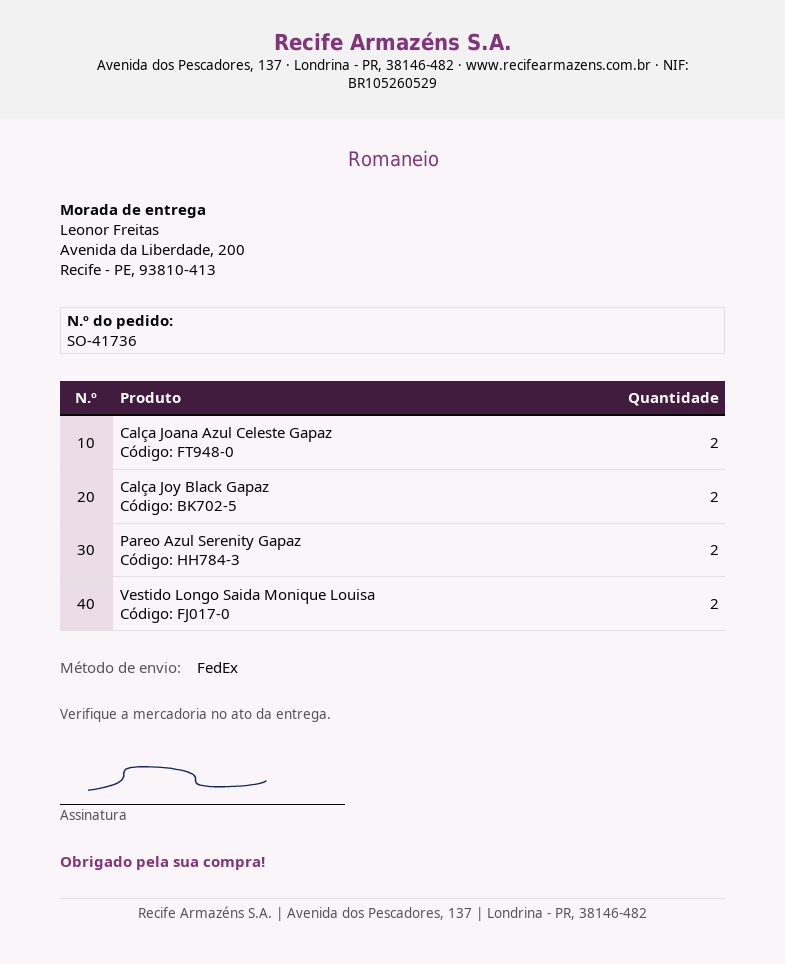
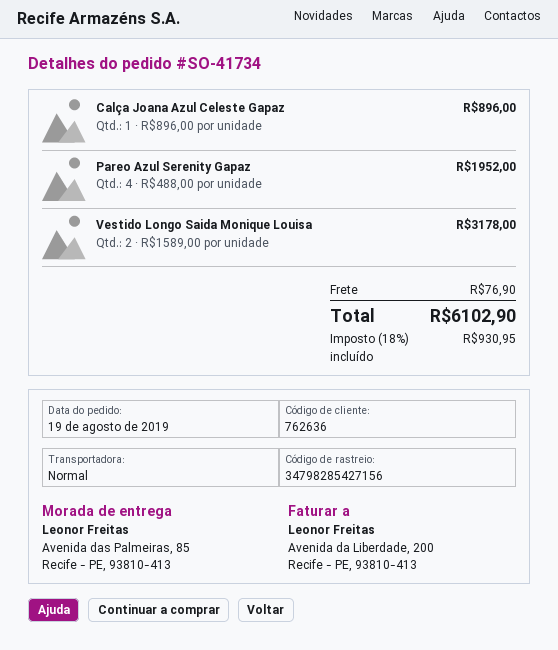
order number: SO-41736 -> SO-41734
shipping method: FedEx -> standard
ship to: Avenida da Liberdade, 200, Recife - PE, 93810-413 -> Avenida das Palmeiras, 85, Recife - PE, 93810-413
Calça Joana Azul Celeste Gapaz: 2 -> 1
Calça Joy Black Gapaz: 2 -> none
Pareo Azul Serenity Gapaz: 2 -> 4

